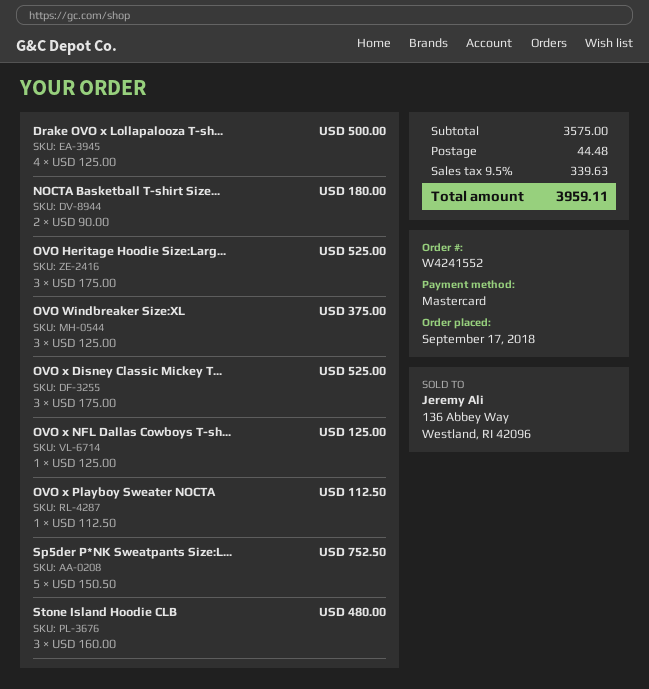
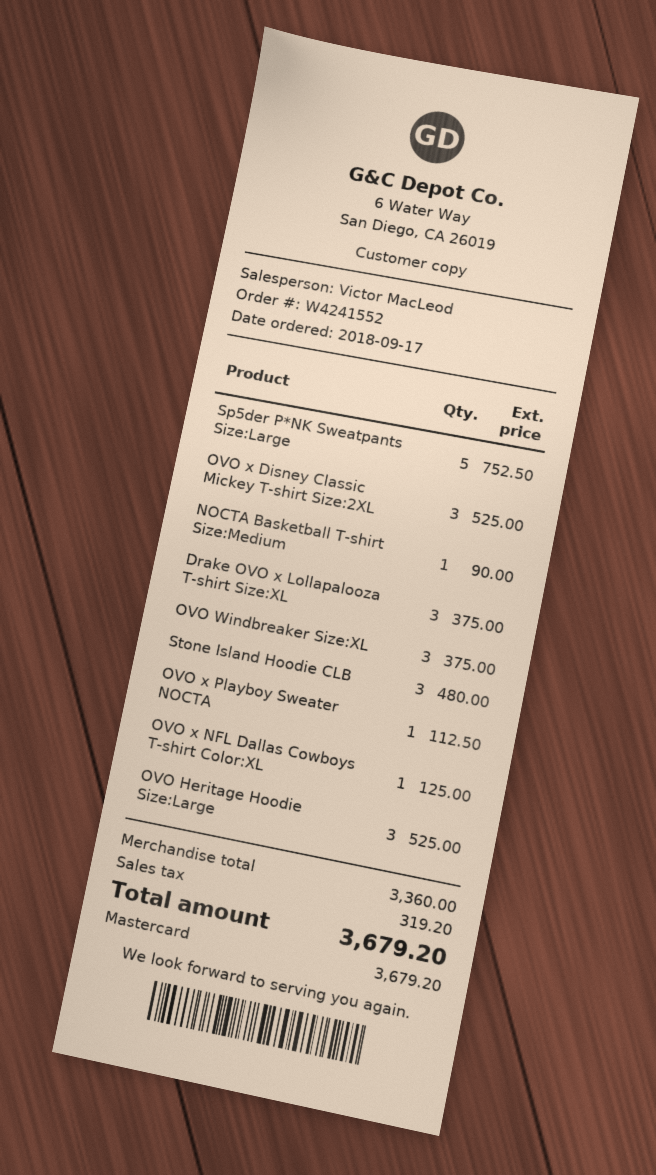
Drake OVO x Lollapalooza T-sh...: 4 for 500.00 -> 3 for 375.00
NOCTA Basketball T-shirt Size...: 2 for 180.00 -> 1 for 90.00
subtotal: 3575.00 -> 3360.00
shipping: 44.48 -> none
tax: 339.63 -> 319.20
total: 3959.11 -> 3679.20

